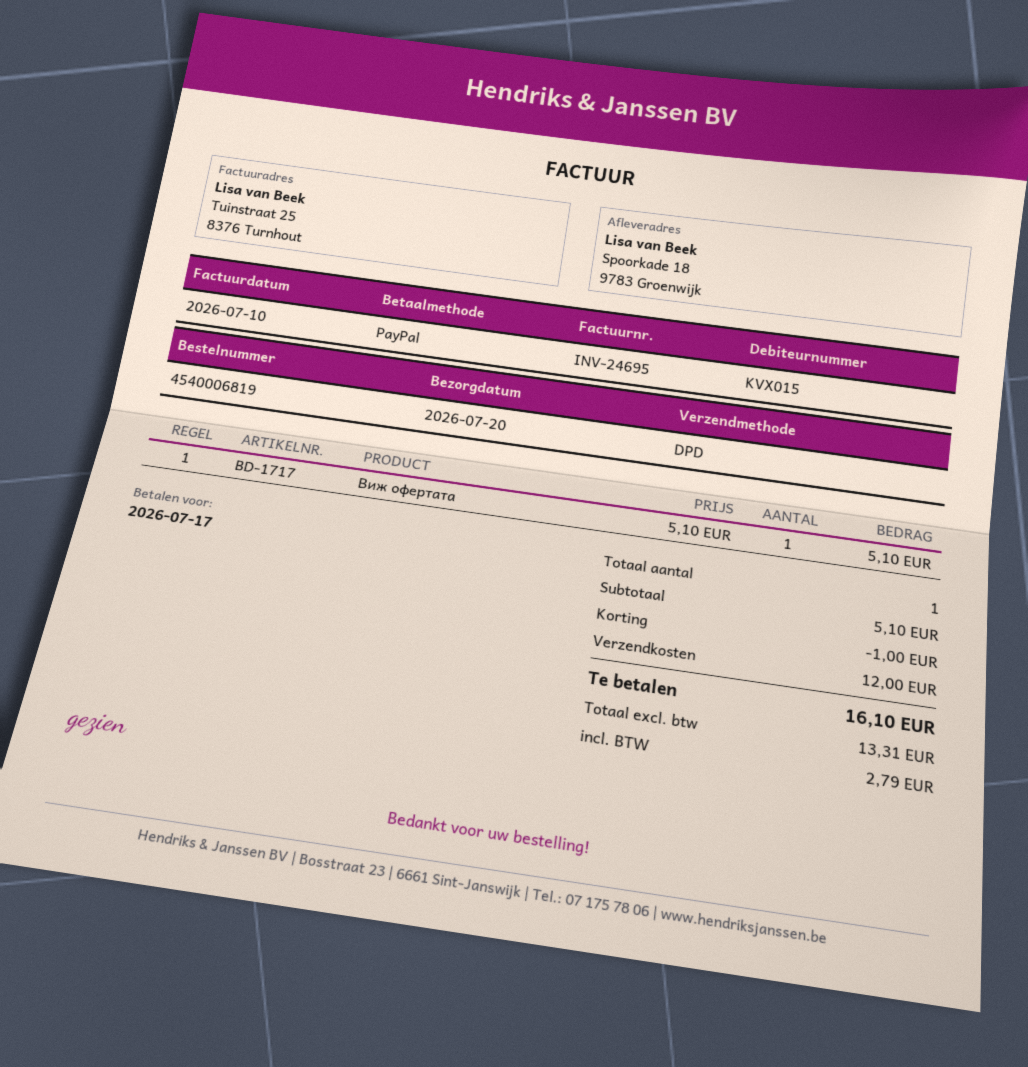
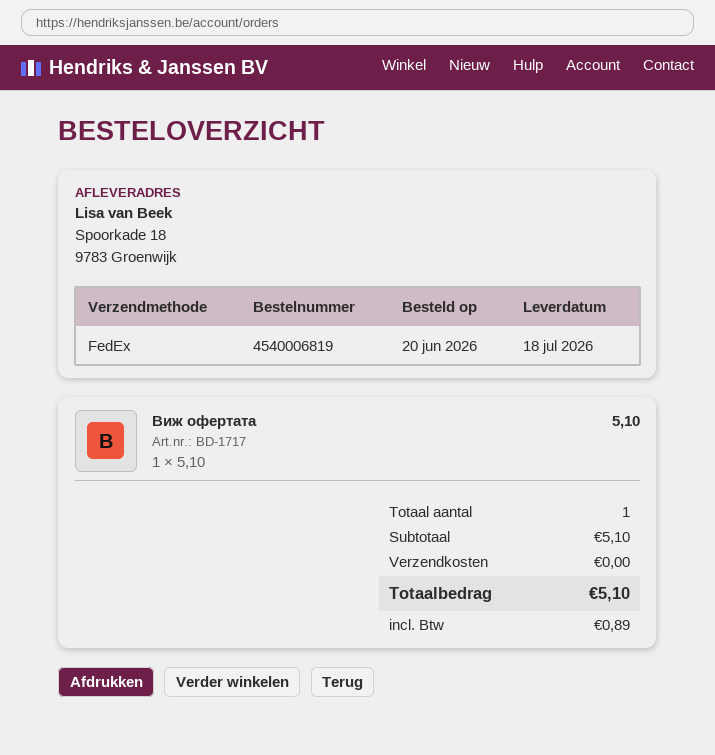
delivery date: 2026-07-20 -> 2026-07-18
shipping method: DPD -> FedEx
discount: 1.00 -> none
shipping: 12.00 -> 0.00
tax: 2.79 -> 0.89
total: 16.10 -> 5.10

